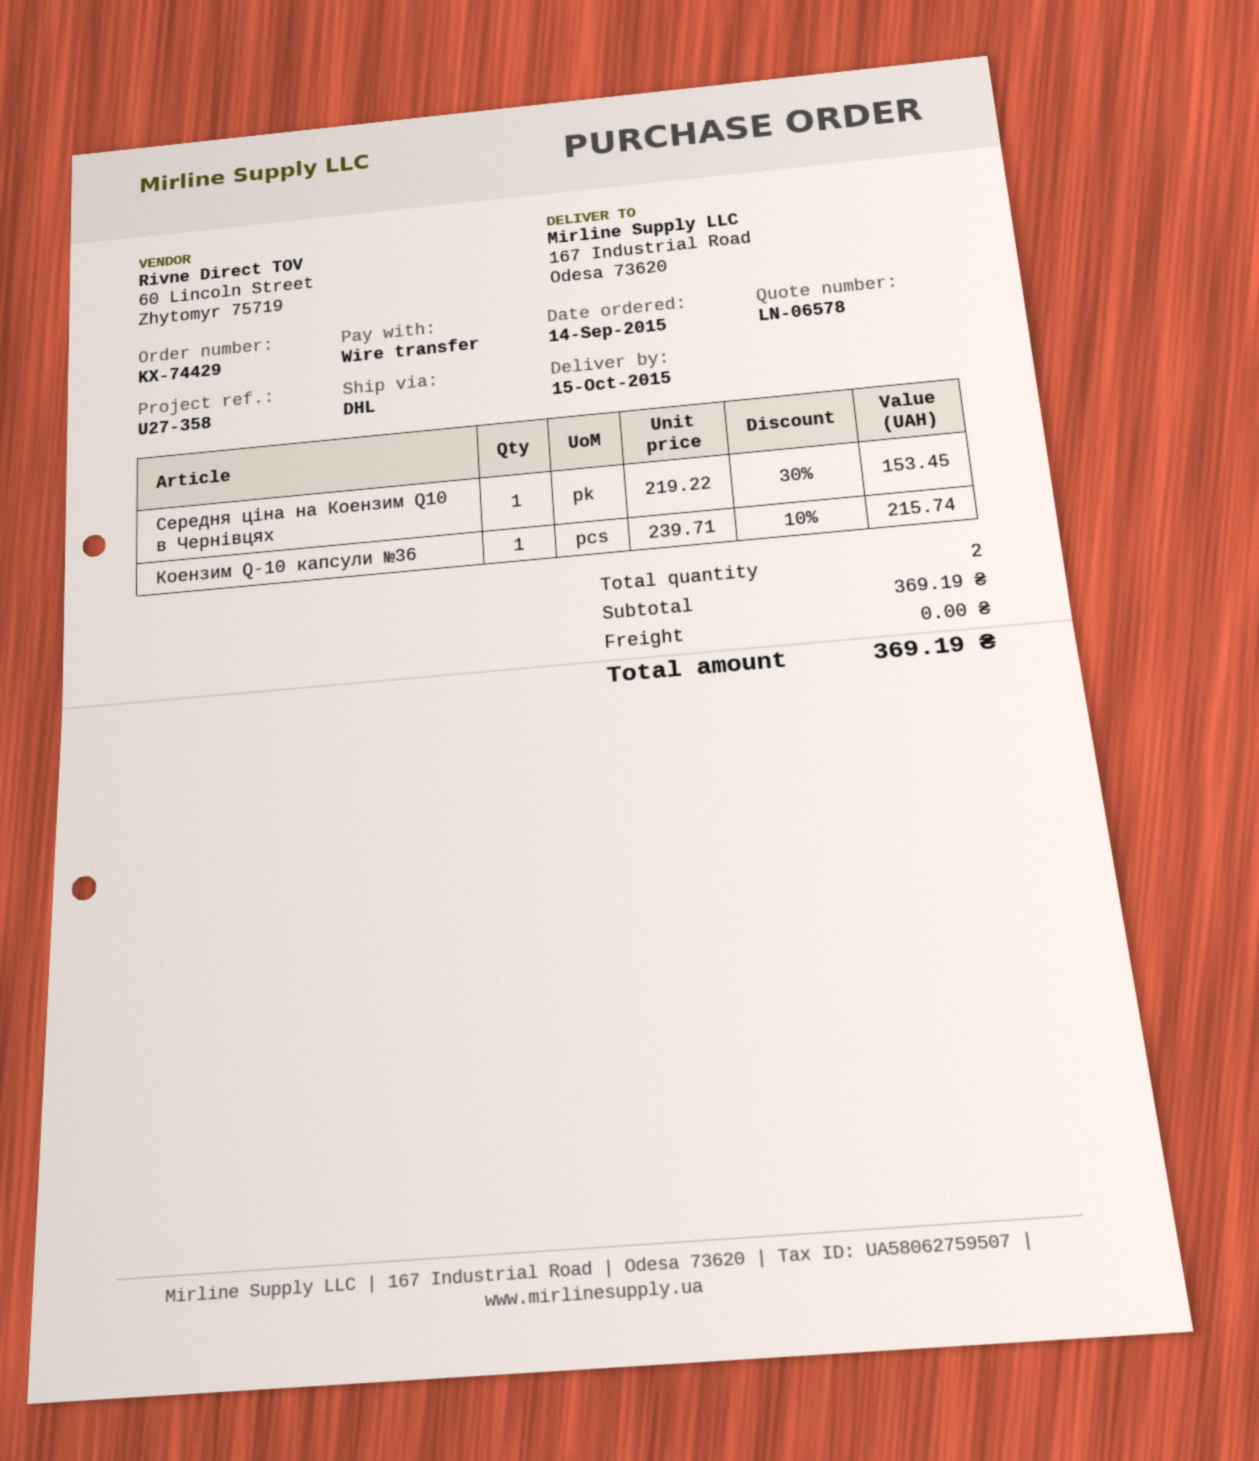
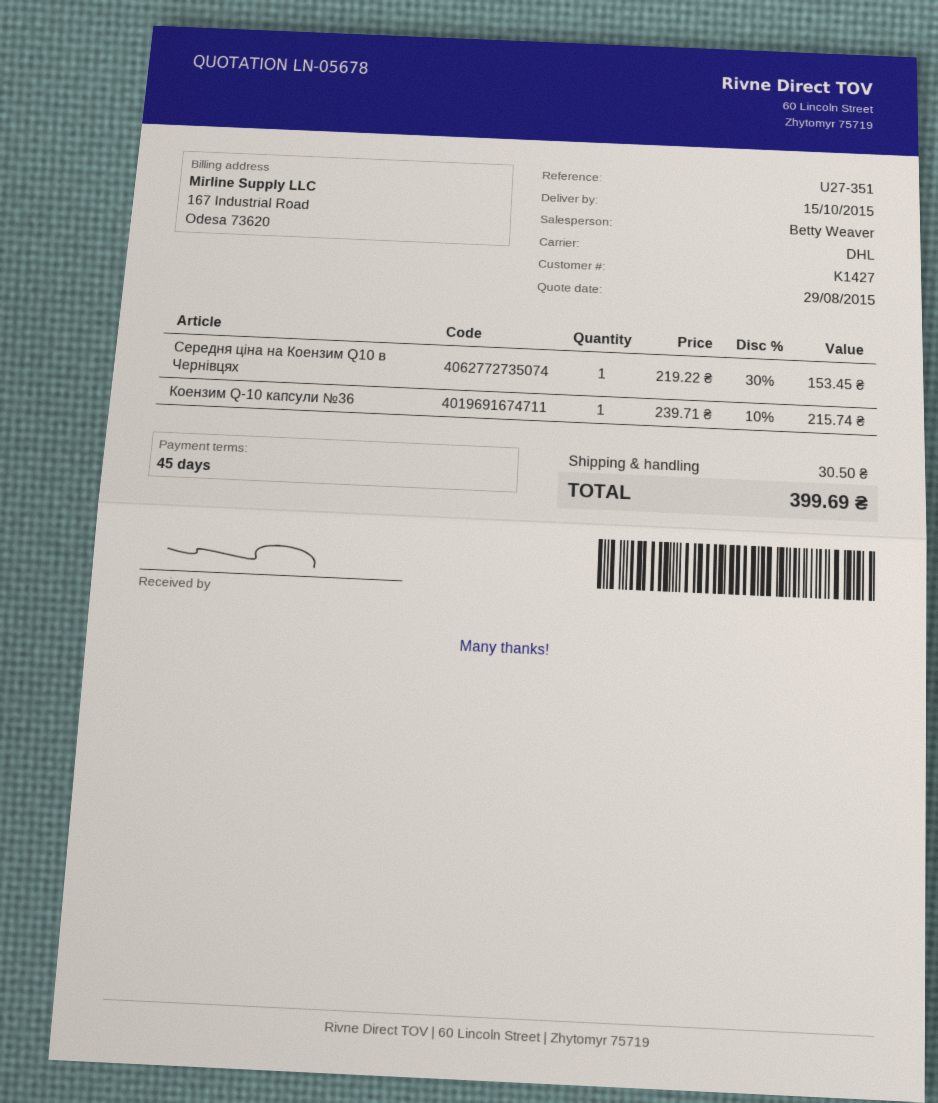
quote number: LN-06578 -> LN-05678
reference: U27-358 -> U27-351
shipping: 0.00 -> 30.50
total: 369.19 -> 399.69

